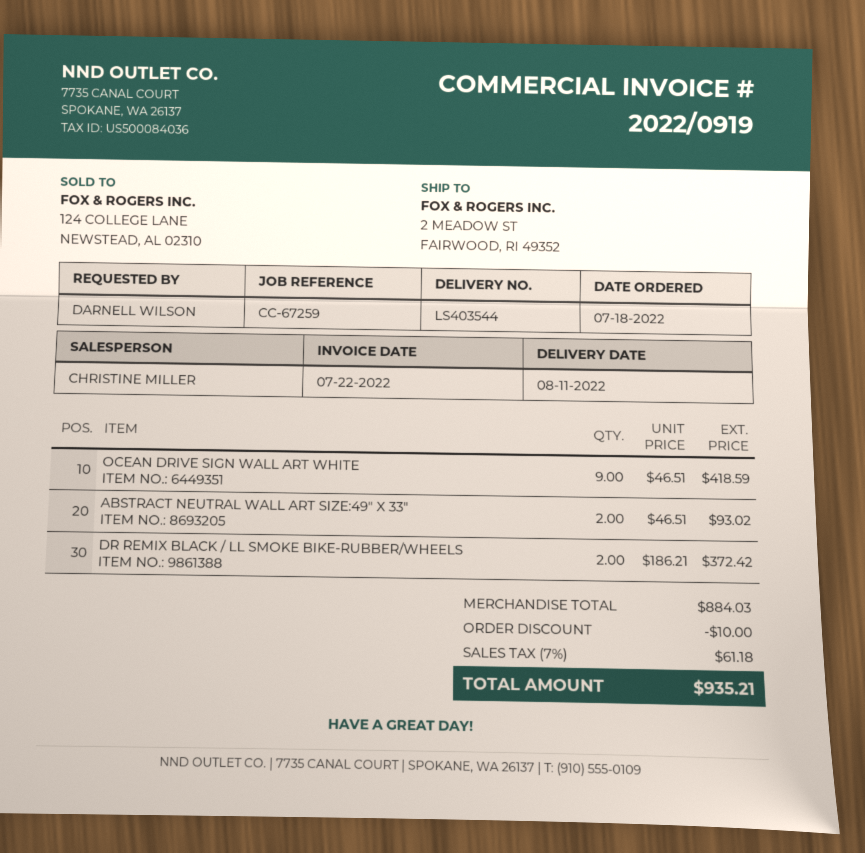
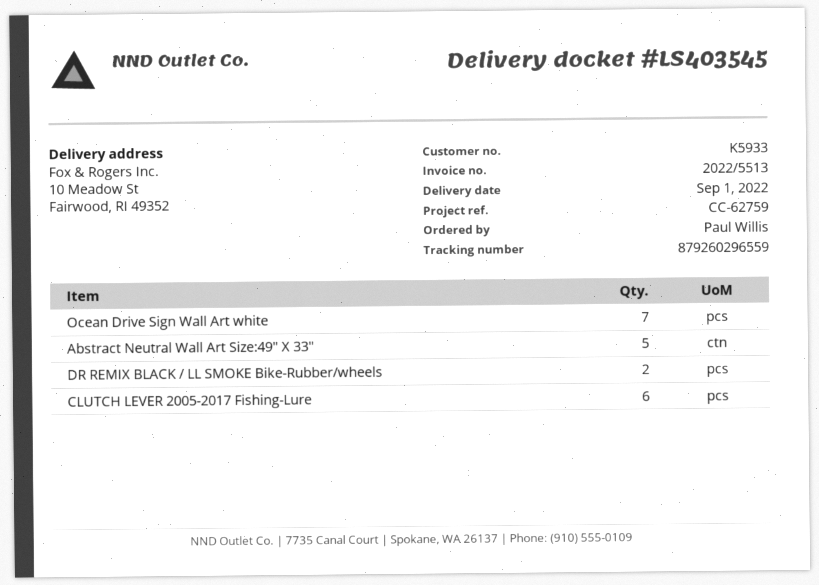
delivery note number: LS403544 -> LS403545
delivery date: 2022-08-11 -> 2022-09-01
invoice number: 2022/0919 -> 2022/5513
reference: CC-67259 -> CC-62759
ordered by: DARNELL WILSON -> Paul Willis
ship to: 2 MEADOW ST, FAIRWOOD, RI 49352 -> 10 Meadow St, Fairwood, RI 49352
OCEAN DRIVE SIGN WALL ART WHITE: 9 -> 7
ABSTRACT NEUTRAL WALL ART SIZE:49" X 33": 2 -> 5
CLUTCH LEVER 2005-2017 Fishing-Lure: none -> 6

